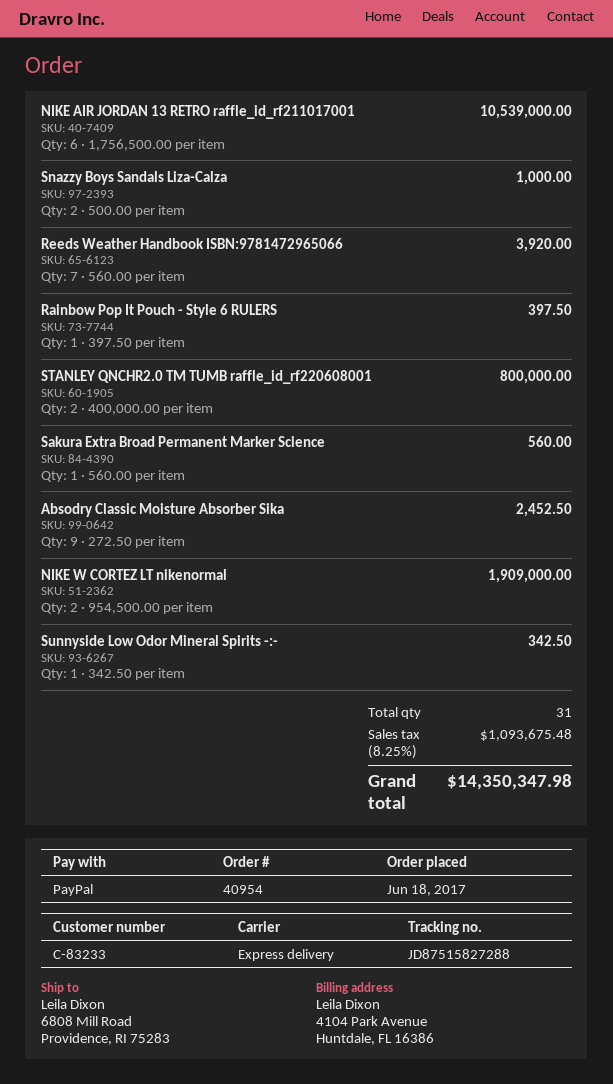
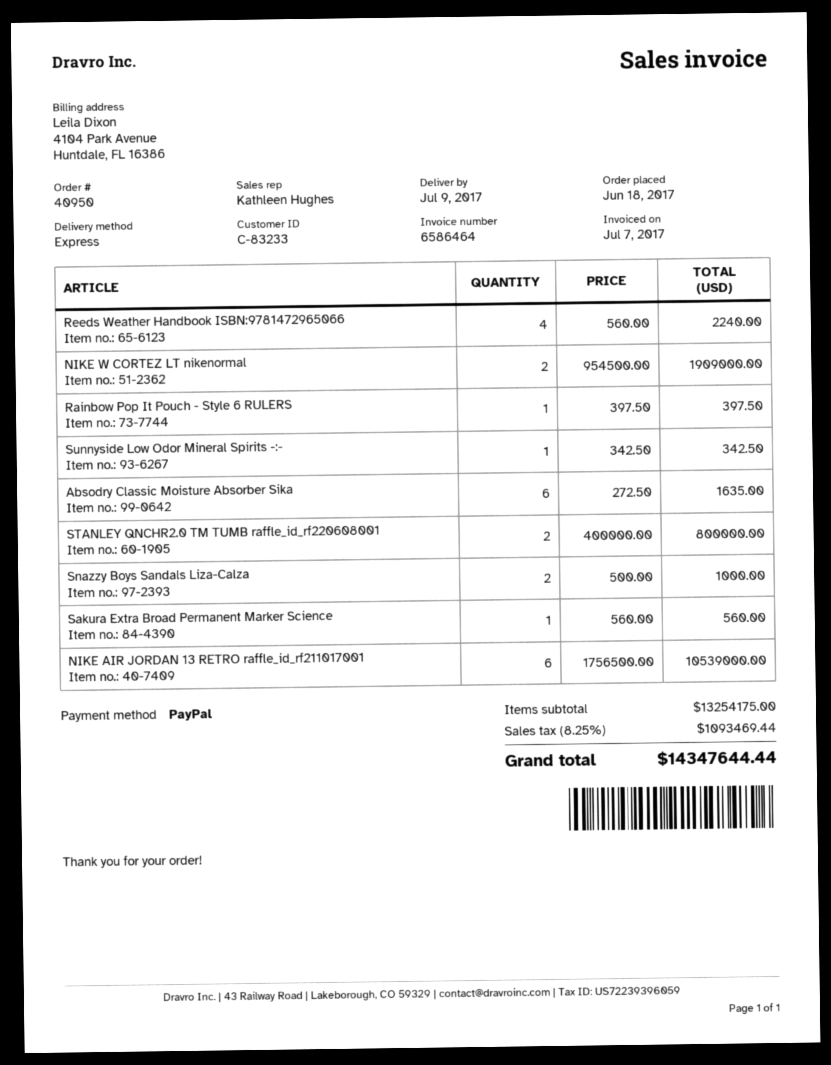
order number: 40954 -> 40950
Reeds Weather Handbook ISBN:9781472965066: 7 x 560.00 = 3920.00 -> 4 x 560.00 = 2240.00
Absodry Classic Moisture Absorber Sika: 9 x 272.50 = 2452.50 -> 6 x 272.50 = 1635.00
tax: 8.25% = 1093675.48 -> 8.25% = 1093469.44
total: 14350347.98 -> 14347644.44

